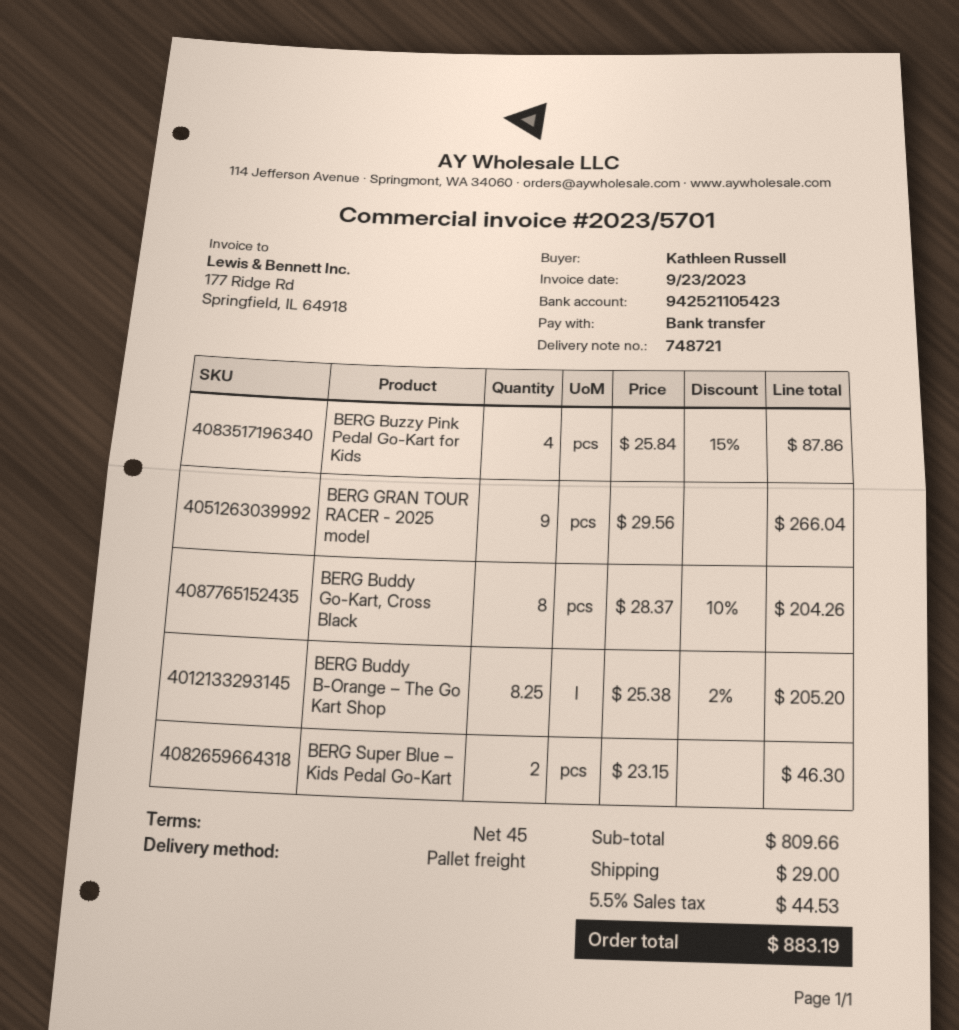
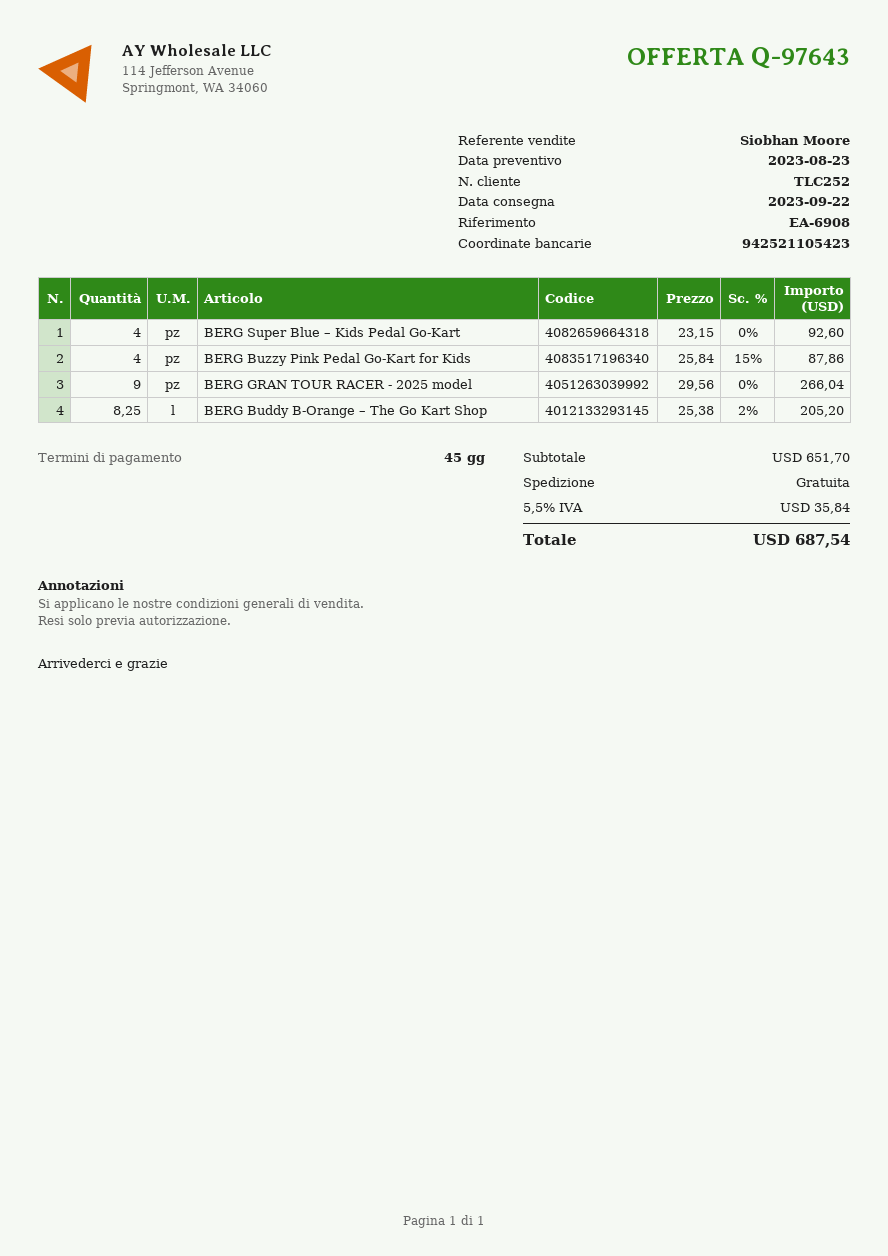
BERG Buddy Go-Kart, Cross Black: 8 x 28.37 - 10% = 204.26 -> none
BERG Super Blue – Kids Pedal Go-Kart: 2 x 23.15 = 46.30 -> 4 x 23.15 = 92.60
subtotal: 809.66 -> 651.70
shipping: 29.00 -> 0.00
tax: 5.5% = 44.53 -> 5.5% = 35.84
total: 883.19 -> 687.54

